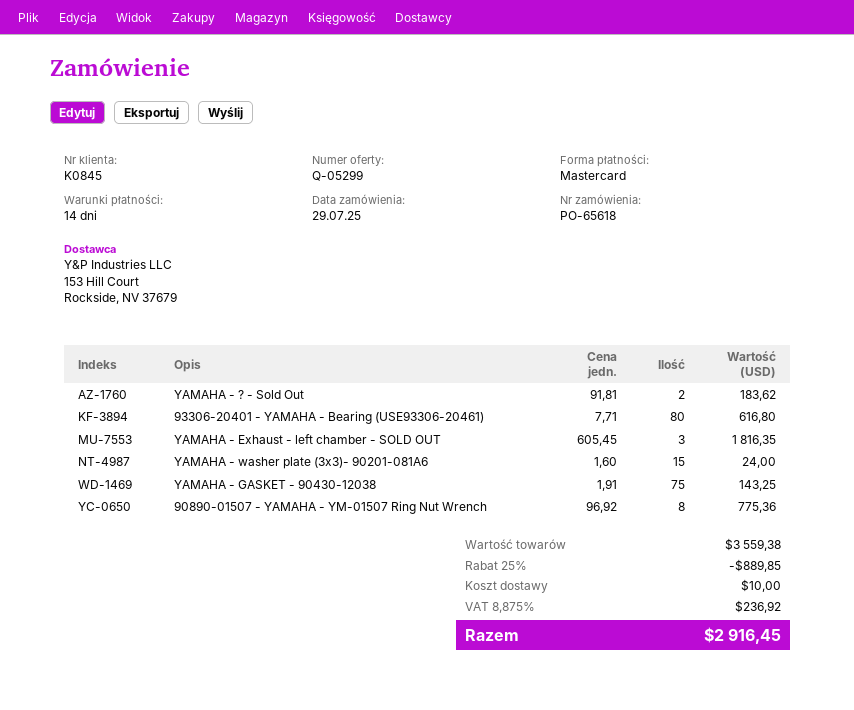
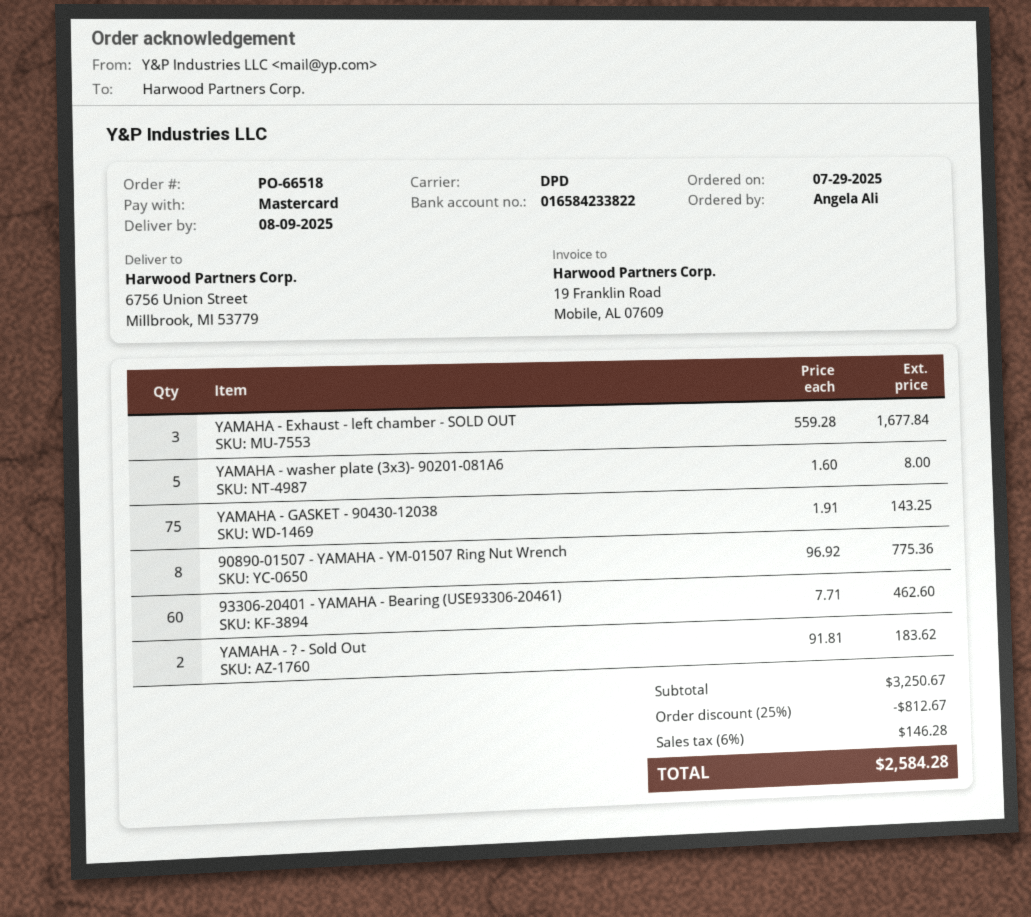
order number: PO-65618 -> PO-66518
93306-20401 - YAMAHA - Bearing (USE93306-20461): 80 x 7.71 = 616.80 -> 60 x 7.71 = 462.60
YAMAHA - Exhaust - left chamber - SOLD OUT: 3 x 605.45 = 1816.35 -> 3 x 559.28 = 1677.84
YAMAHA - washer plate (3x3)- 90201-081A6: 15 x 1.60 = 24.00 -> 5 x 1.60 = 8.00
subtotal: 3559.38 -> 3250.67
discount: 25% = 889.85 -> 25% = 812.67
shipping: 10.00 -> none
tax: 8.875% = 236.92 -> 6% = 146.28
total: 2916.45 -> 2584.28

